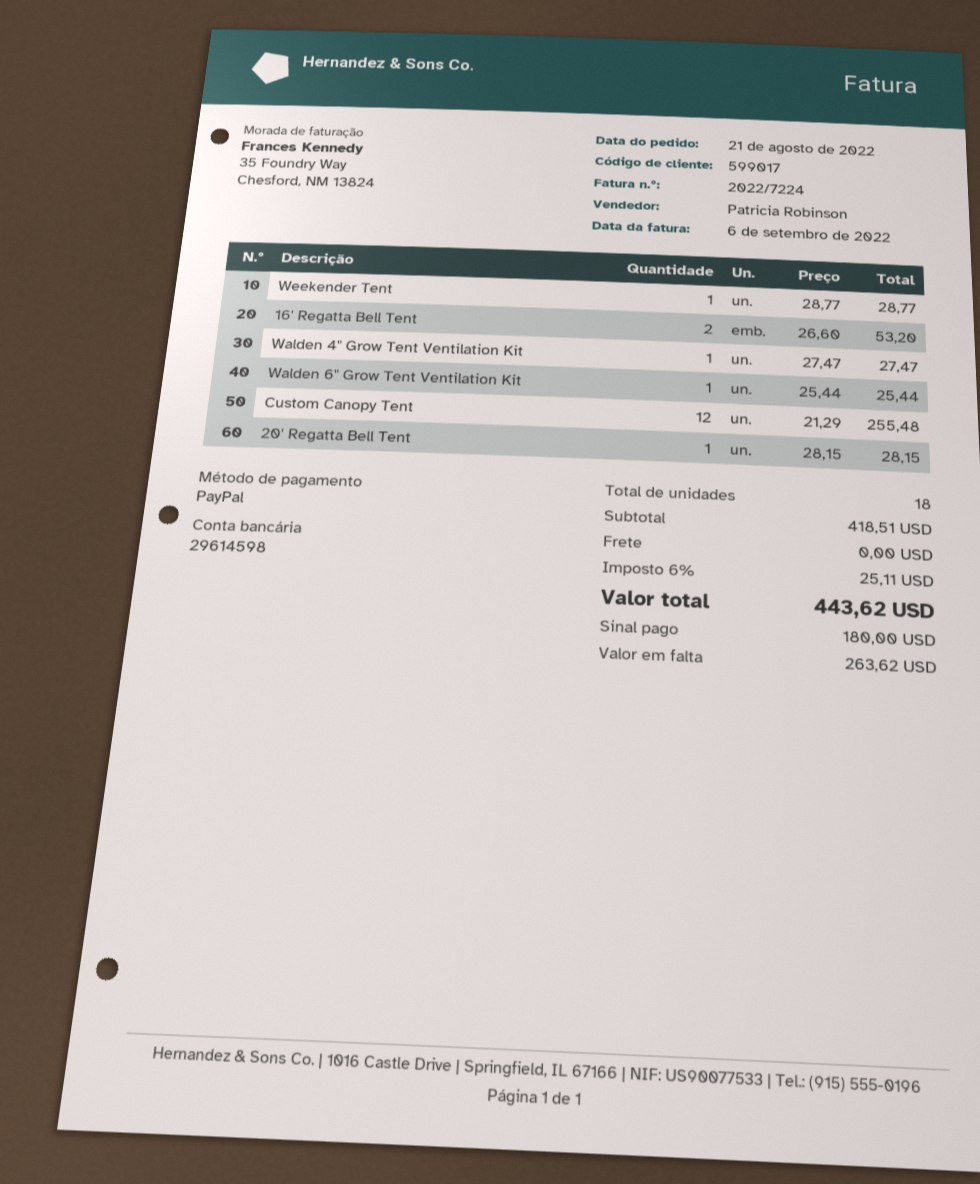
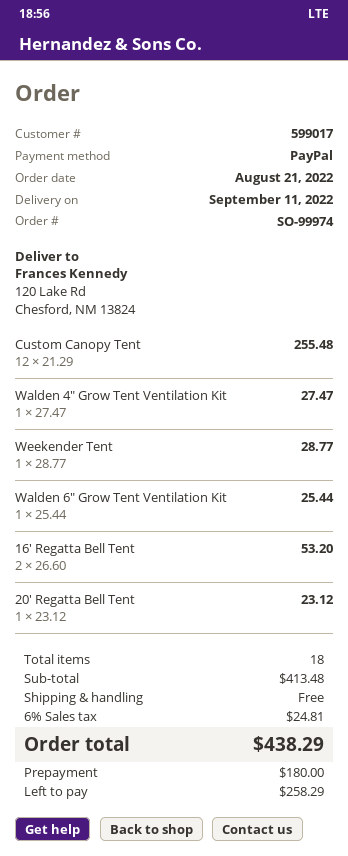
20' Regatta Bell Tent: 1 x 28.15 = 28.15 -> 1 x 23.12 = 23.12
subtotal: 418.51 -> 413.48
tax: 6% = 25.11 -> 6% = 24.81
total: 443.62 -> 438.29
balance: 263.62 -> 258.29

